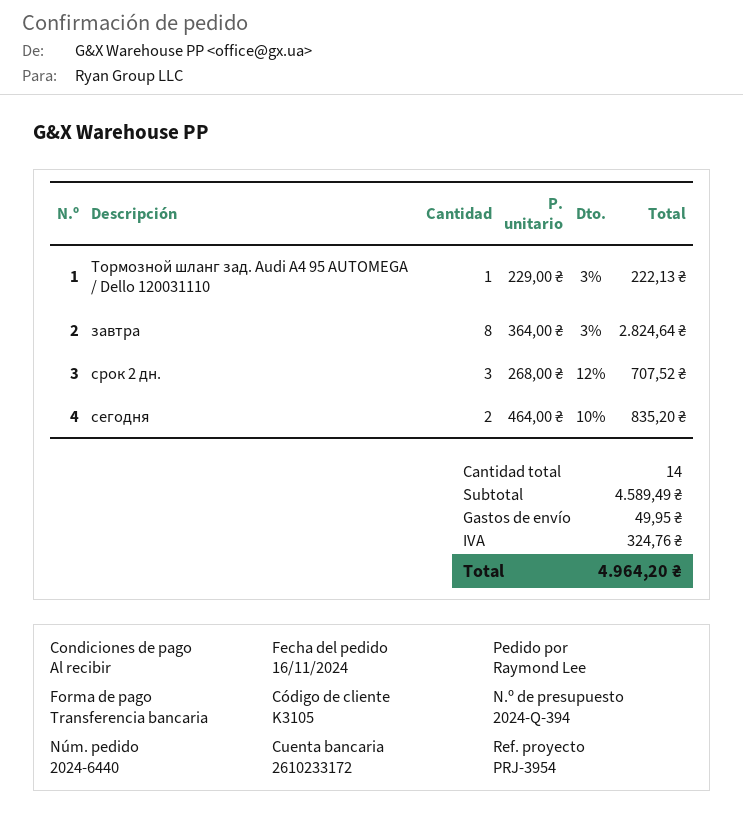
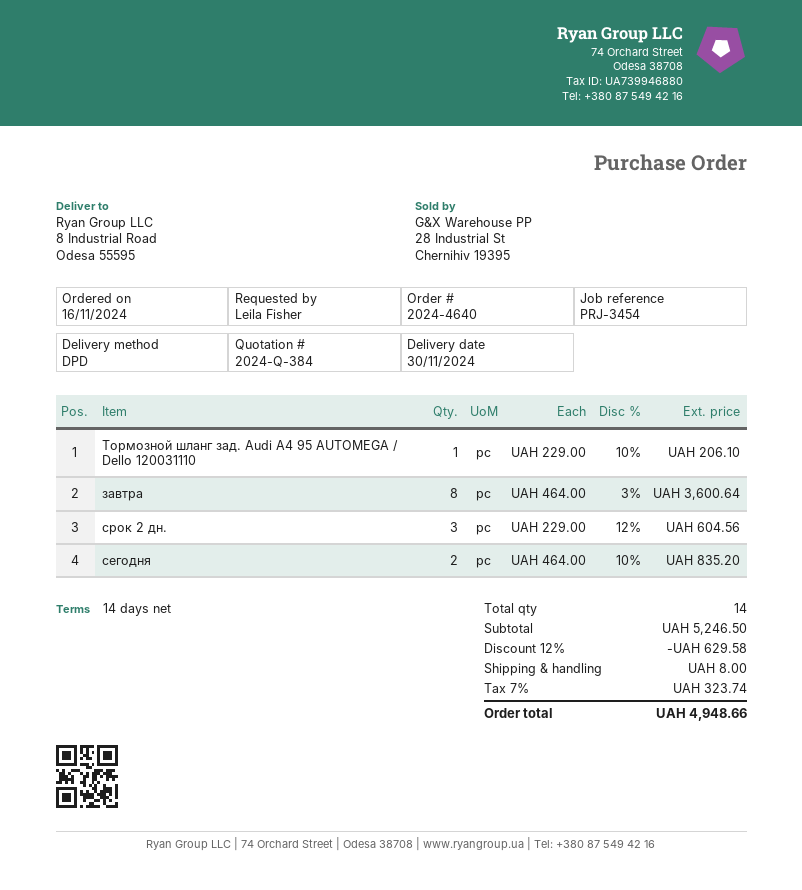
quote number: 2024-Q-394 -> 2024-Q-384
order number: 2024-6440 -> 2024-4640
payment terms: on receipt -> 14 days
reference: PRJ-3954 -> PRJ-3454
ordered by: Raymond Lee -> Leila Fisher
Тормозной шланг зад. Audi A4 95 AUTOMEGA / Dello 120031110: 1 x 229.00 - 3% = 222.13 -> 1 x 229.00 - 10% = 206.10
завтра: 8 x 364.00 - 3% = 2824.64 -> 8 x 464.00 - 3% = 3600.64
срок 2 дн.: 3 x 268.00 - 12% = 707.52 -> 3 x 229.00 - 12% = 604.56
subtotal: 4589.49 -> 5246.50
discount: none -> 12% = 629.58
shipping: 49.95 -> 8.00
tax: 324.76 -> 323.74
total: 4964.20 -> 4948.66

